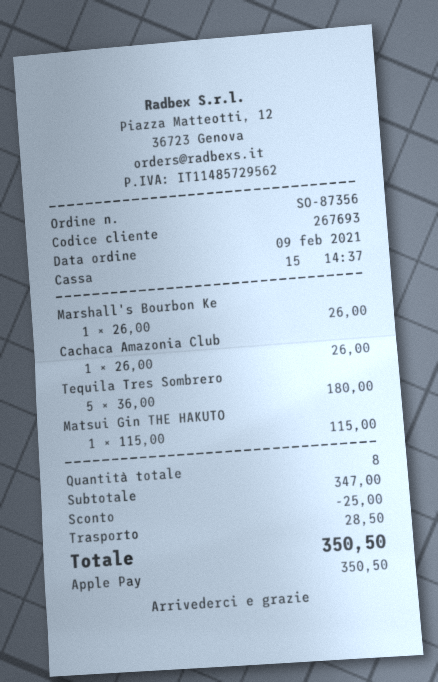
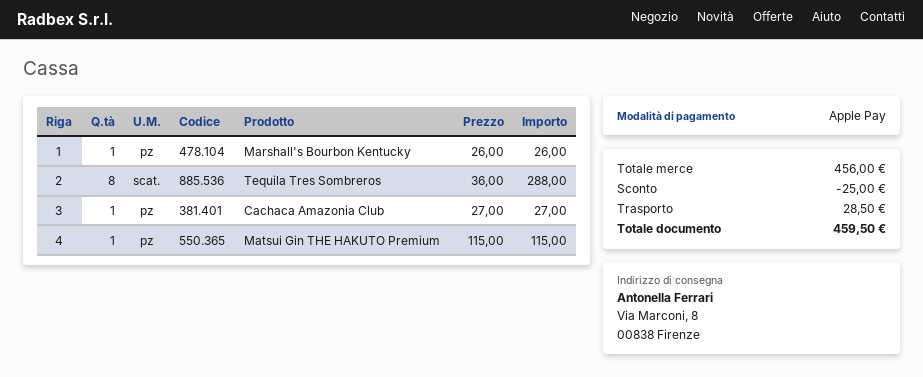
Cachaca Amazonia Club: 1 x 26.00 = 26.00 -> 1 x 27.00 = 27.00
Tequila Tres Sombrero: 5 x 36.00 = 180.00 -> 8 x 36.00 = 288.00
subtotal: 347.00 -> 456.00
total: 350.50 -> 459.50

